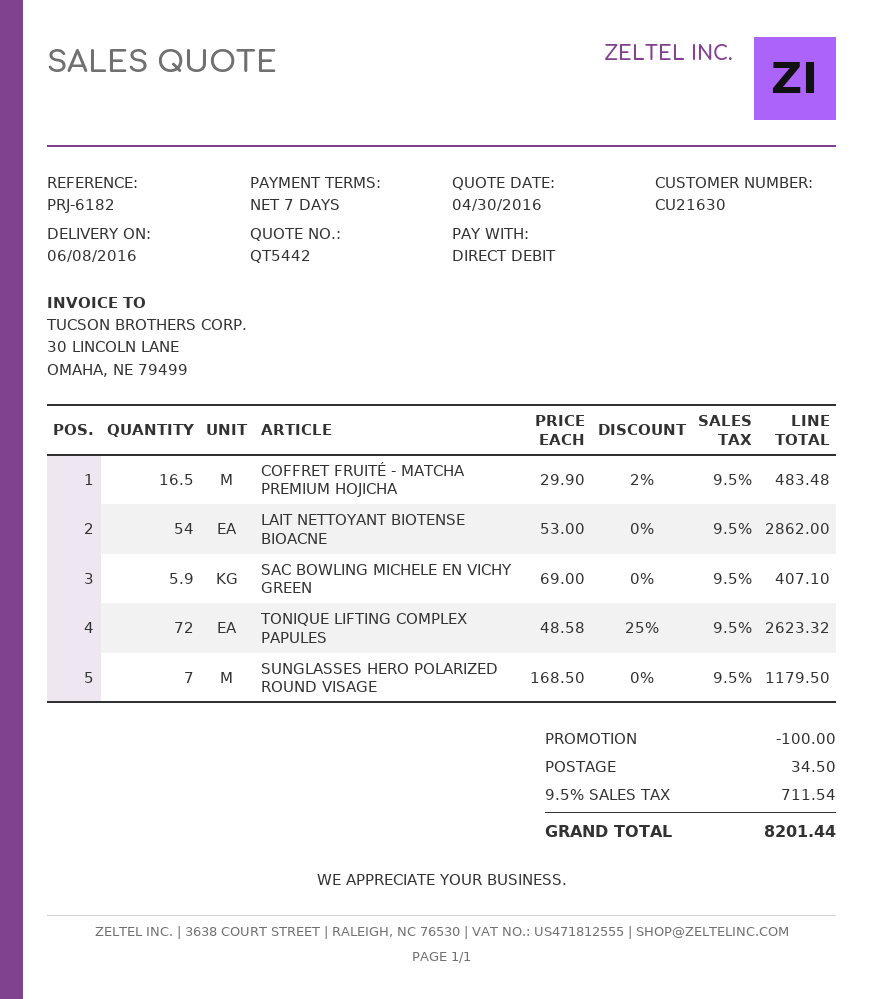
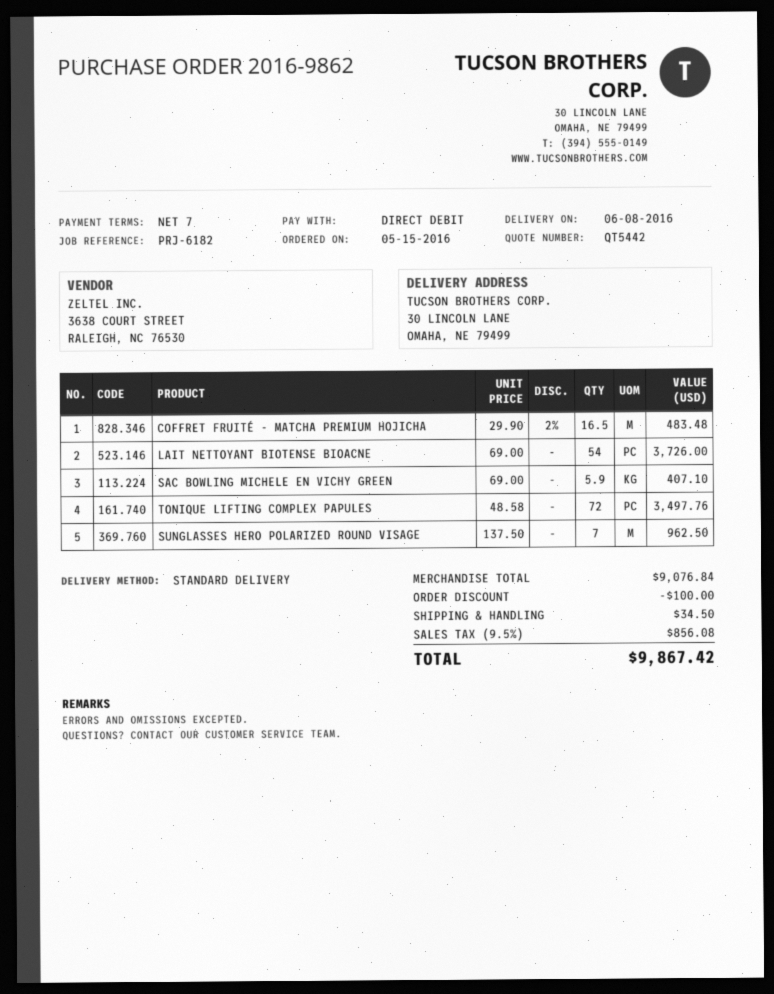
LAIT NETTOYANT BIOTENSE BIOACNE: 54 x 53.00 = 2862.00 -> 54 x 69.00 = 3726.00
TONIQUE LIFTING COMPLEX PAPULES: 72 x 48.58 - 25% = 2623.32 -> 72 x 48.58 = 3497.76
SUNGLASSES HERO POLARIZED ROUND VISAGE: 7 x 168.50 = 1179.50 -> 7 x 137.50 = 962.50
tax: 9.5% = 711.54 -> 9.5% = 856.08
total: 8201.44 -> 9867.42

